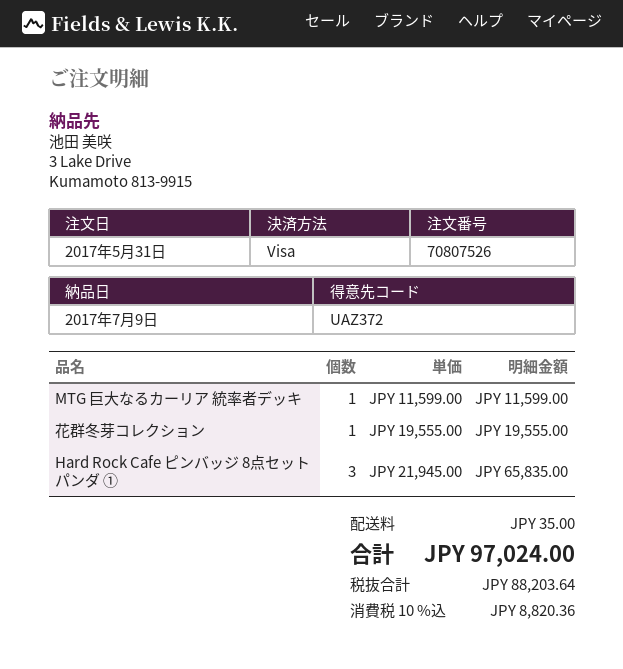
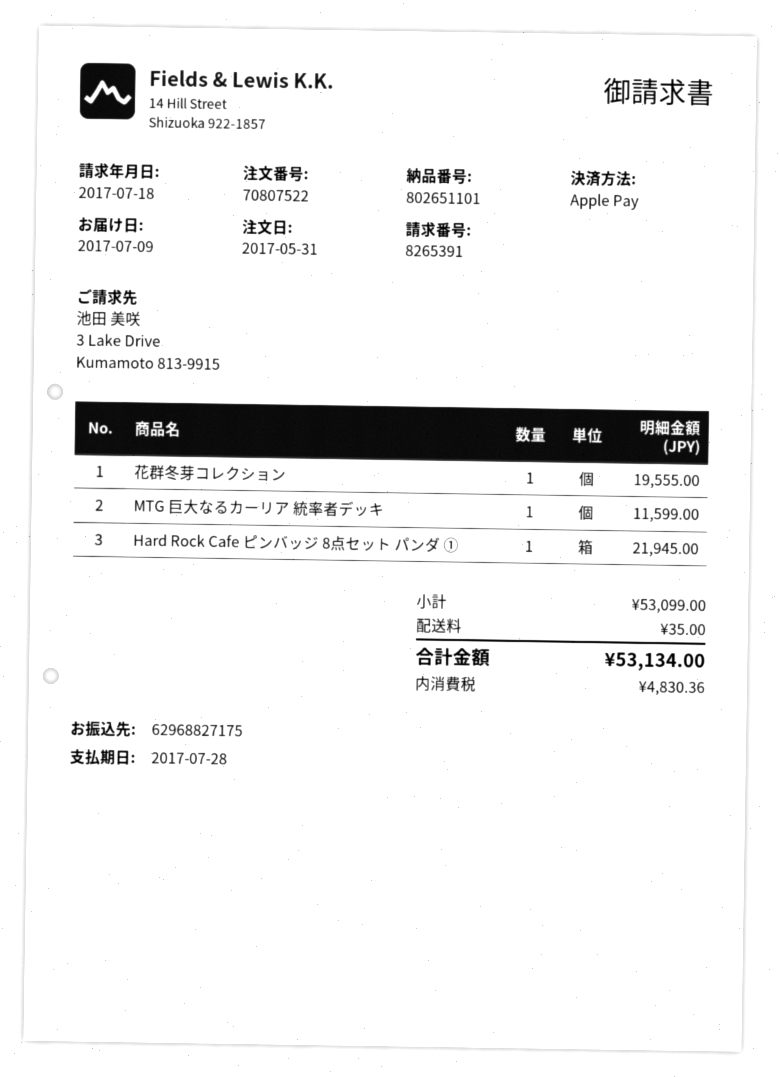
order number: 70807526 -> 70807522
payment method: Visa -> Apple Pay
Hard Rock Cafe ピンバッジ 8点セット パンダ ①: 3 for 65835.00 -> 1 for 21945.00
tax: 8820.36 -> 4830.36
total: 97024.00 -> 53134.00

